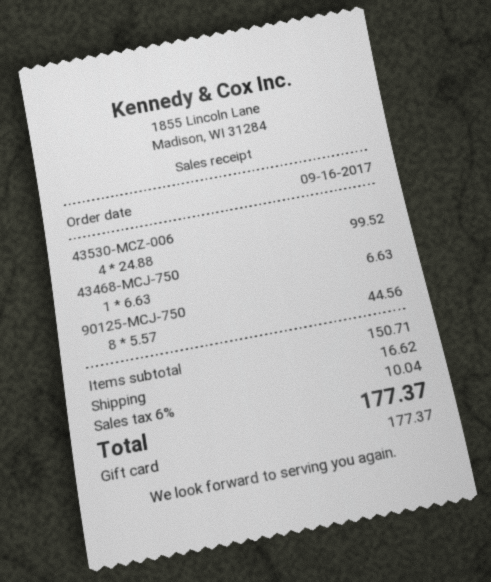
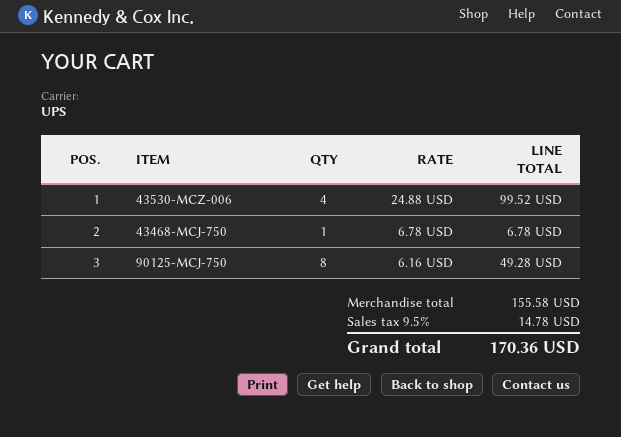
43468-MCJ-750: 1 x 6.63 = 6.63 -> 1 x 6.78 = 6.78
90125-MCJ-750: 8 x 5.57 = 44.56 -> 8 x 6.16 = 49.28
subtotal: 150.71 -> 155.58
shipping: 16.62 -> none
tax: 6% = 10.04 -> 9.5% = 14.78
total: 177.37 -> 170.36

